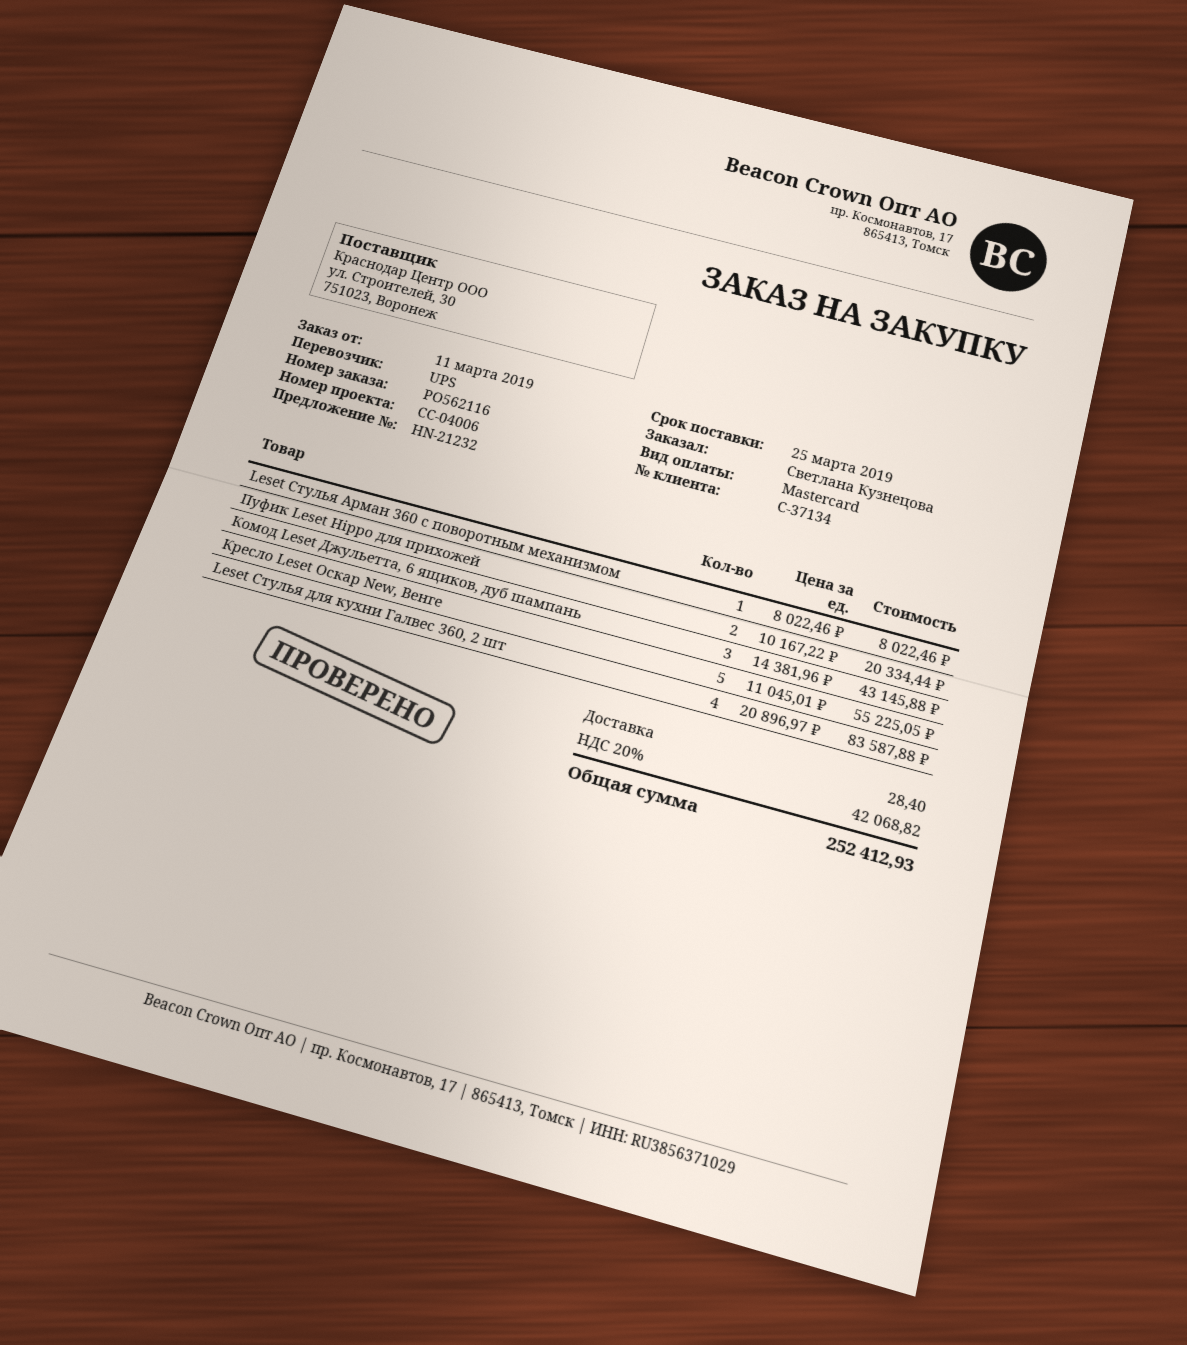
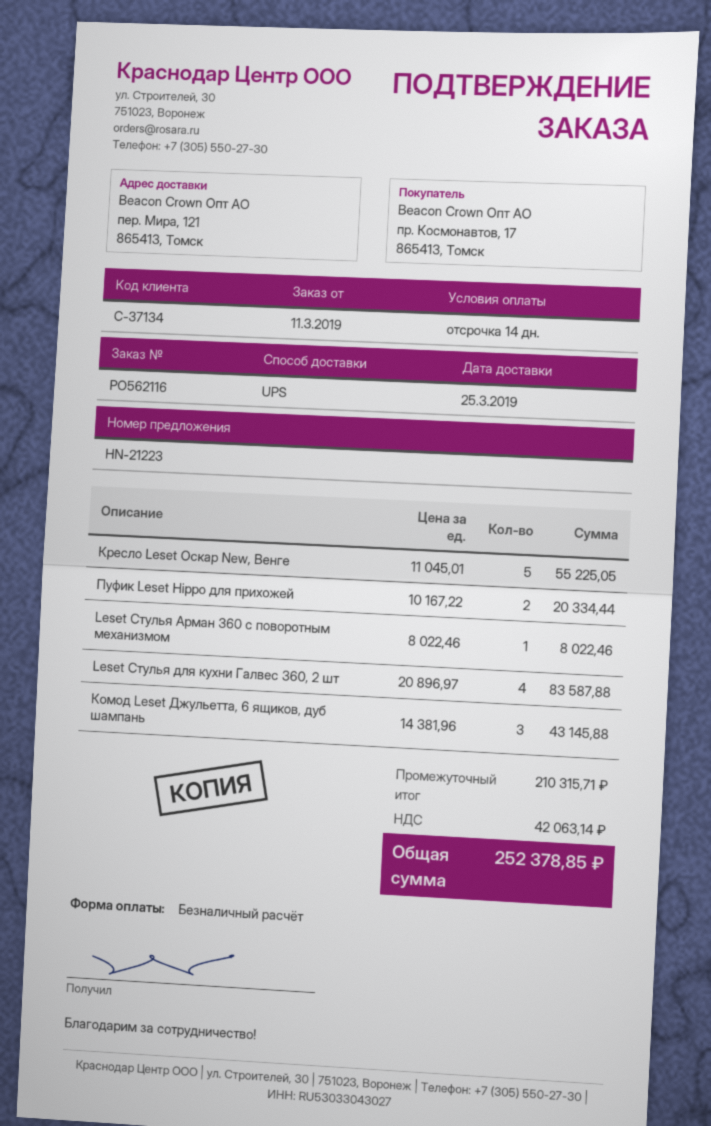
quote number: HN-21232 -> HN-21223
payment method: Mastercard -> bank transfer
shipping: 28.40 -> none
tax: 42068.82 -> 42063.14
total: 252412.93 -> 252378.85

